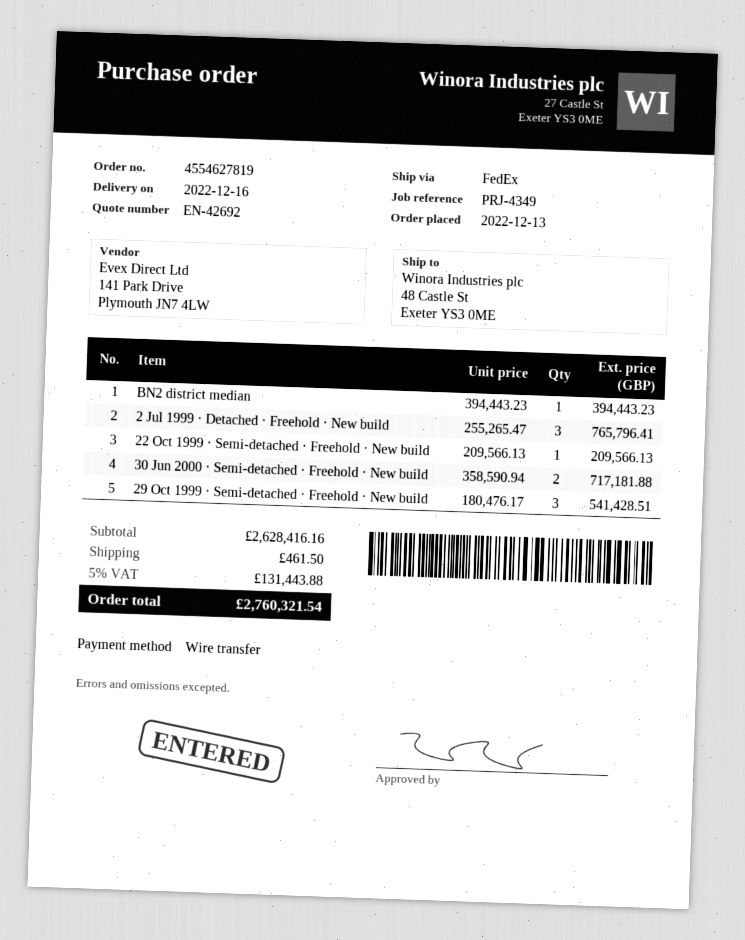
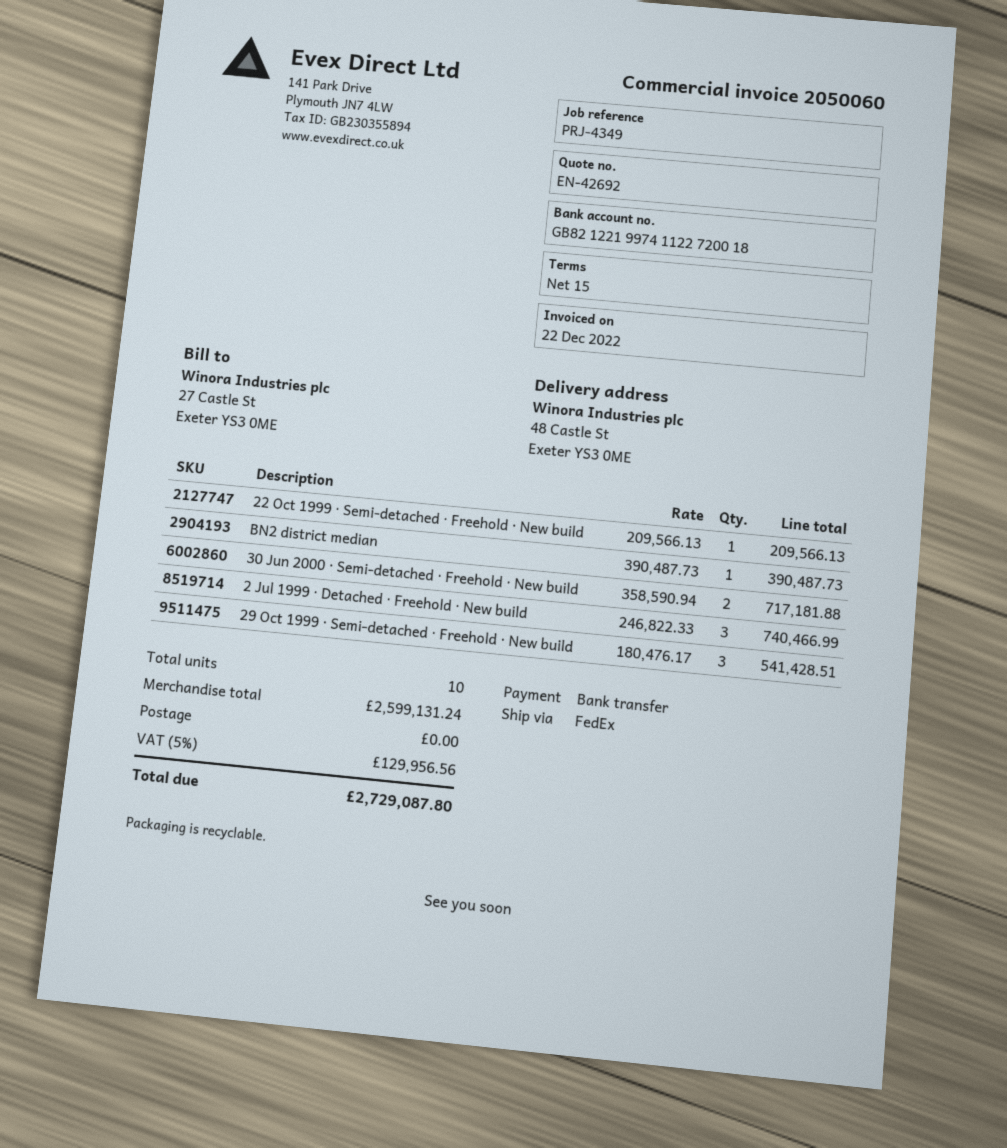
BN2 district median: 1 x 394443.23 = 394443.23 -> 1 x 390487.73 = 390487.73
2 Jul 1999 · Detached · Freehold · New build: 3 x 255265.47 = 765796.41 -> 3 x 246822.33 = 740466.99
subtotal: 2628416.16 -> 2599131.24
shipping: 461.50 -> 0.00
tax: 5% = 131443.88 -> 5% = 129956.56
total: 2760321.54 -> 2729087.80

